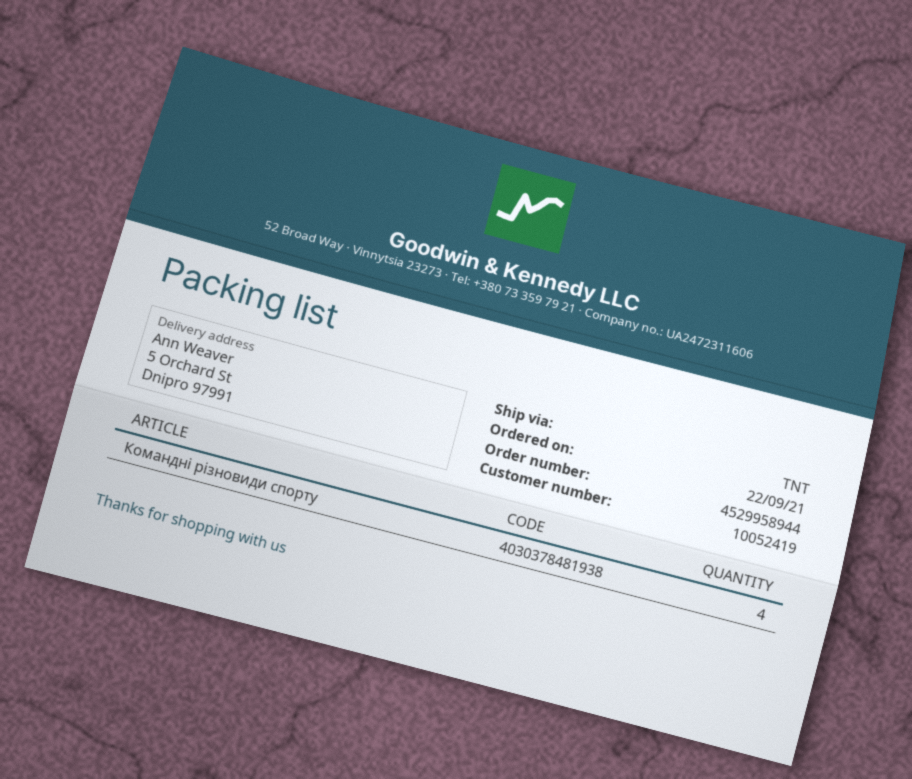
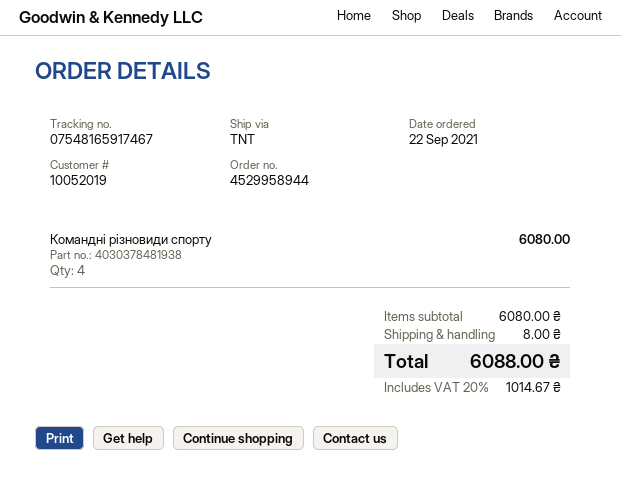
customer number: 10052419 -> 10052019

